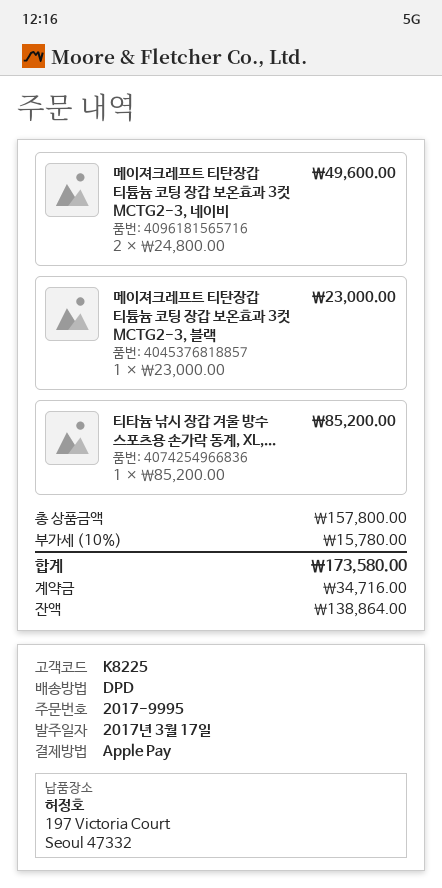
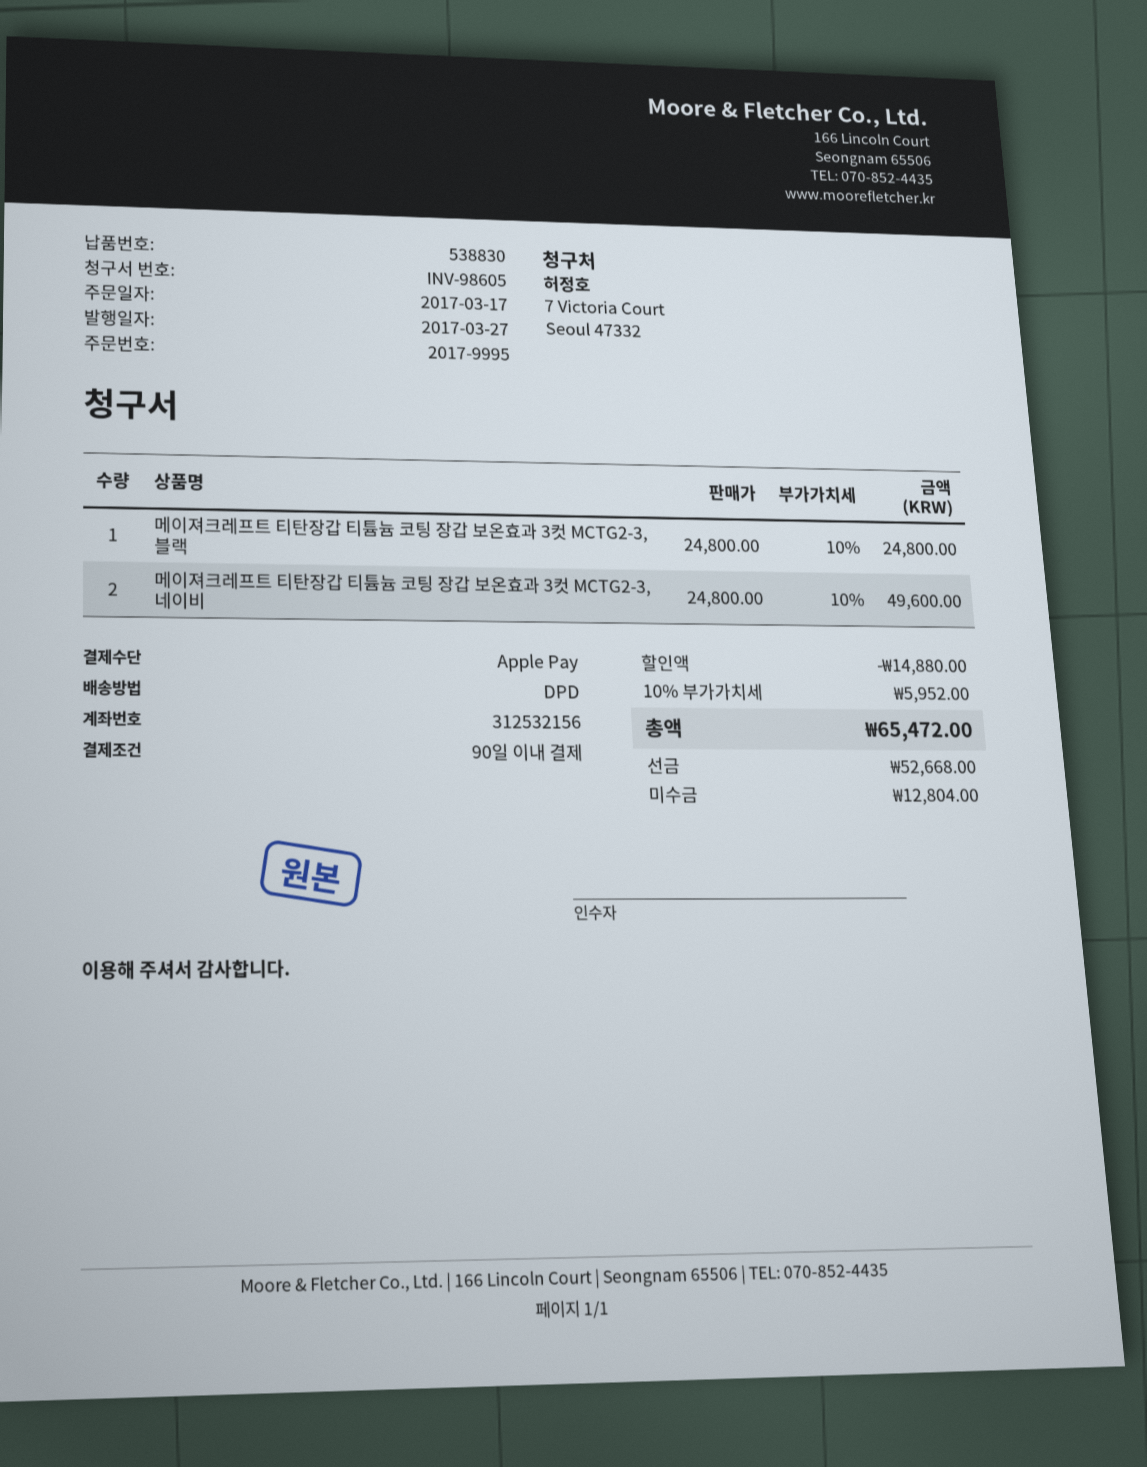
메이져크레프트 티탄장갑 티튬늄 코팅 장갑 보온효과 3컷 MCTG2-3, 블랙: 1 x 23000.00 = 23000.00 -> 1 x 24800.00 = 24800.00
티타늄 낚시 장갑 겨울 방수 스포츠용 손가락 동계, XL,...: 1 x 85200.00 = 85200.00 -> none
discount: none -> 14880.00
tax: 10% = 15780.00 -> 10% = 5952.00
total: 173580.00 -> 65472.00
deposit: 34716.00 -> 52668.00
balance: 138864.00 -> 12804.00

